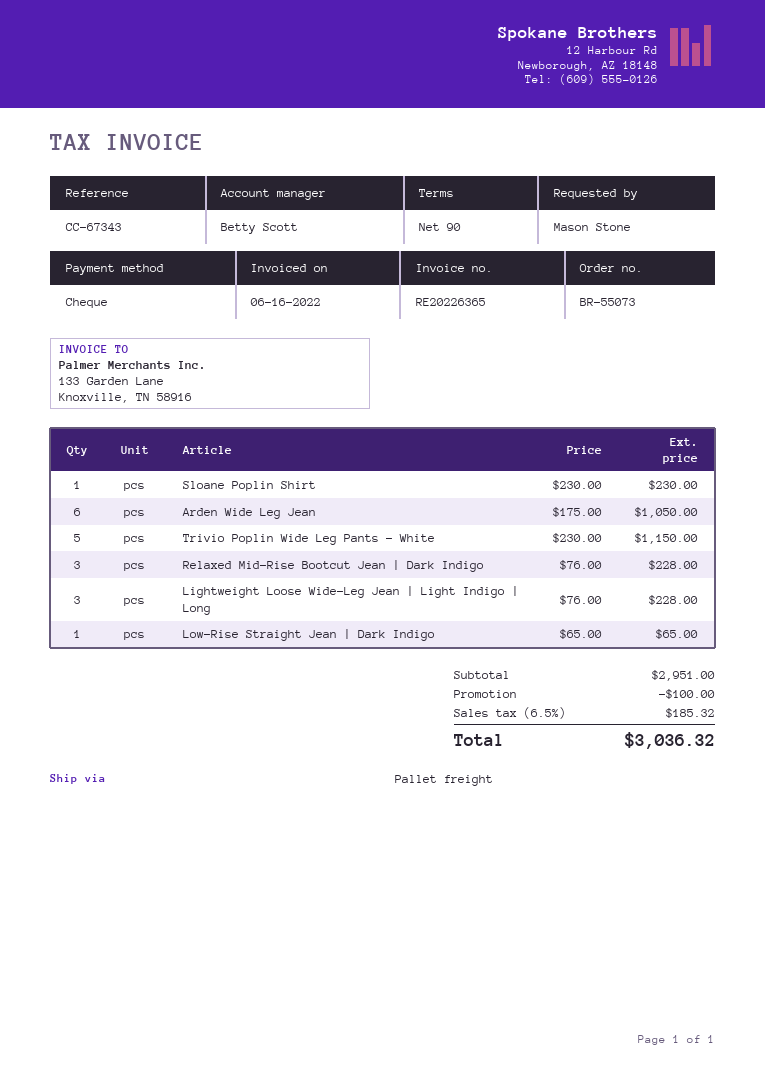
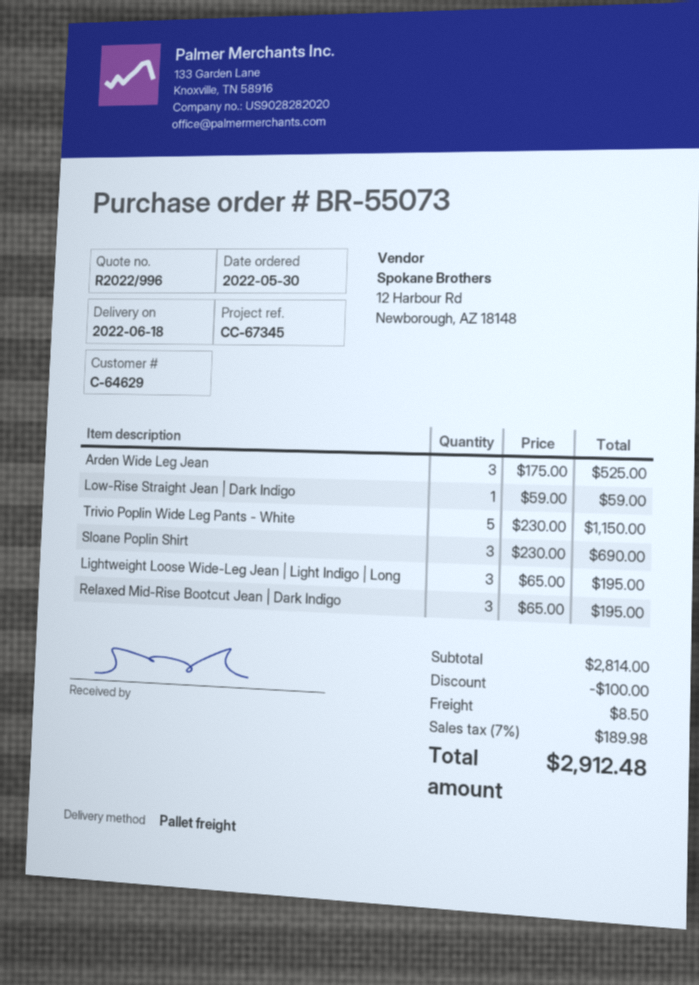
reference: CC-67343 -> CC-67345
Sloane Poplin Shirt: 1 x 230.00 = 230.00 -> 3 x 230.00 = 690.00
Arden Wide Leg Jean: 6 x 175.00 = 1050.00 -> 3 x 175.00 = 525.00
Relaxed Mid-Rise Bootcut Jean | Dark Indigo: 3 x 76.00 = 228.00 -> 3 x 65.00 = 195.00
Lightweight Loose Wide-Leg Jean | Light Indigo | Long: 3 x 76.00 = 228.00 -> 3 x 65.00 = 195.00
Low-Rise Straight Jean | Dark Indigo: 1 x 65.00 = 65.00 -> 1 x 59.00 = 59.00
subtotal: 2951.00 -> 2814.00
shipping: none -> 8.50
tax: 6.5% = 185.32 -> 7% = 189.98
total: 3036.32 -> 2912.48

